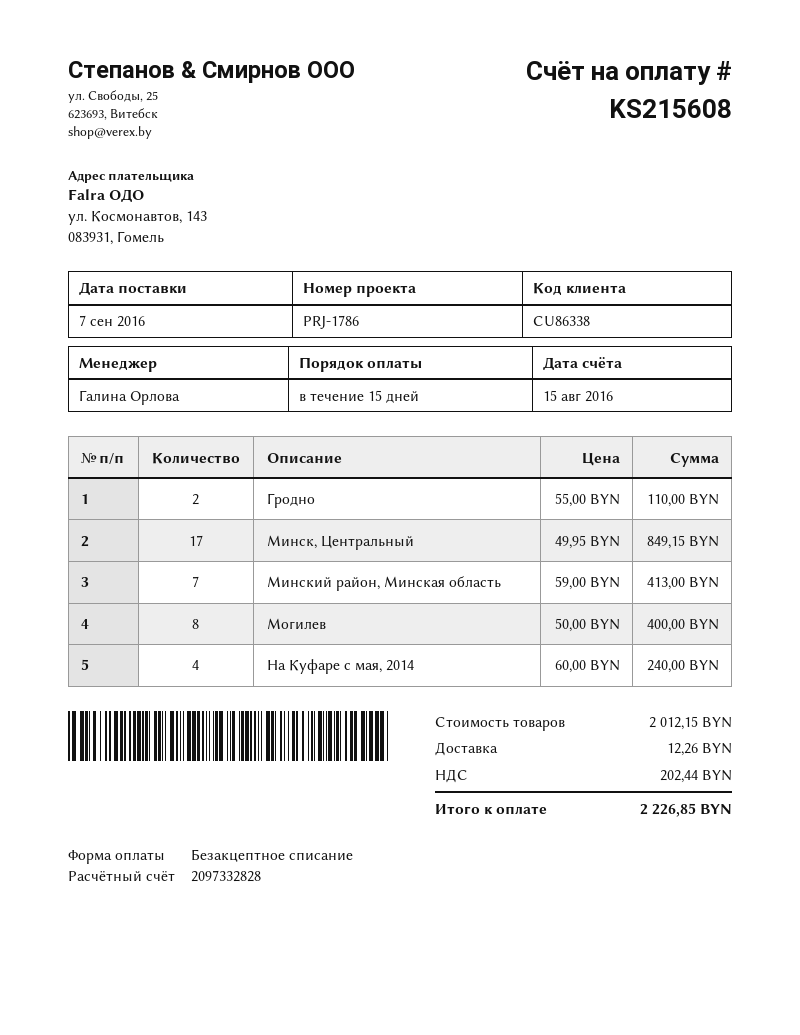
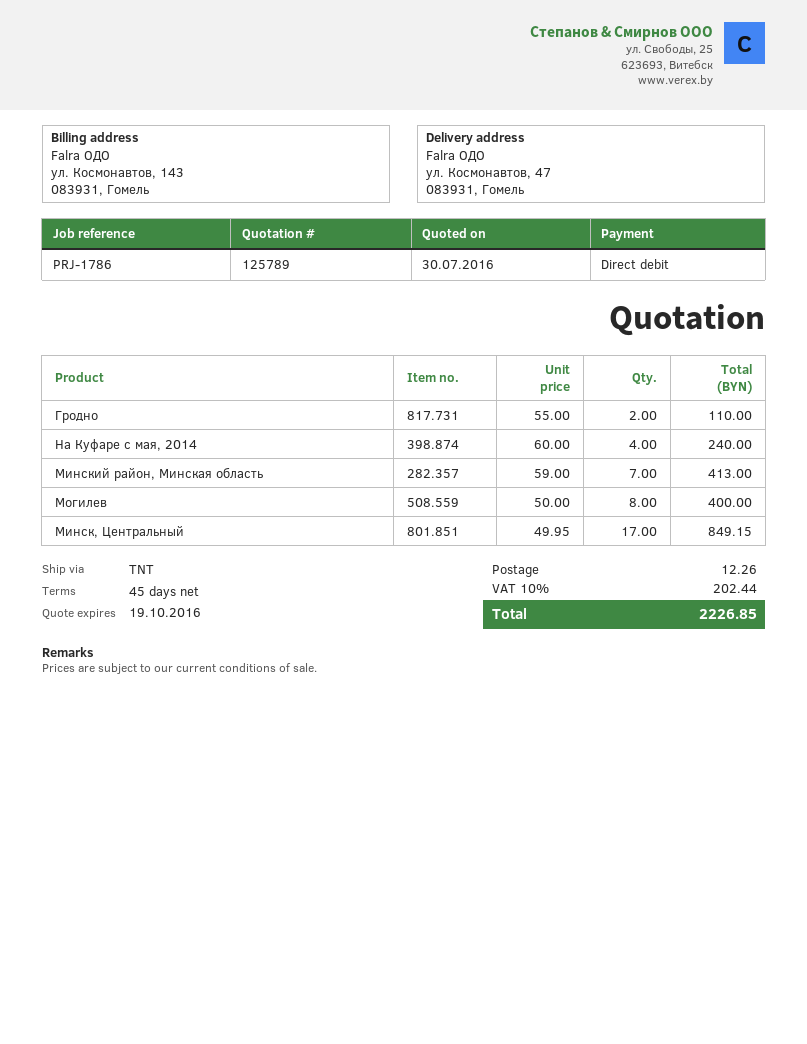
payment terms: 15 days -> 45 days

